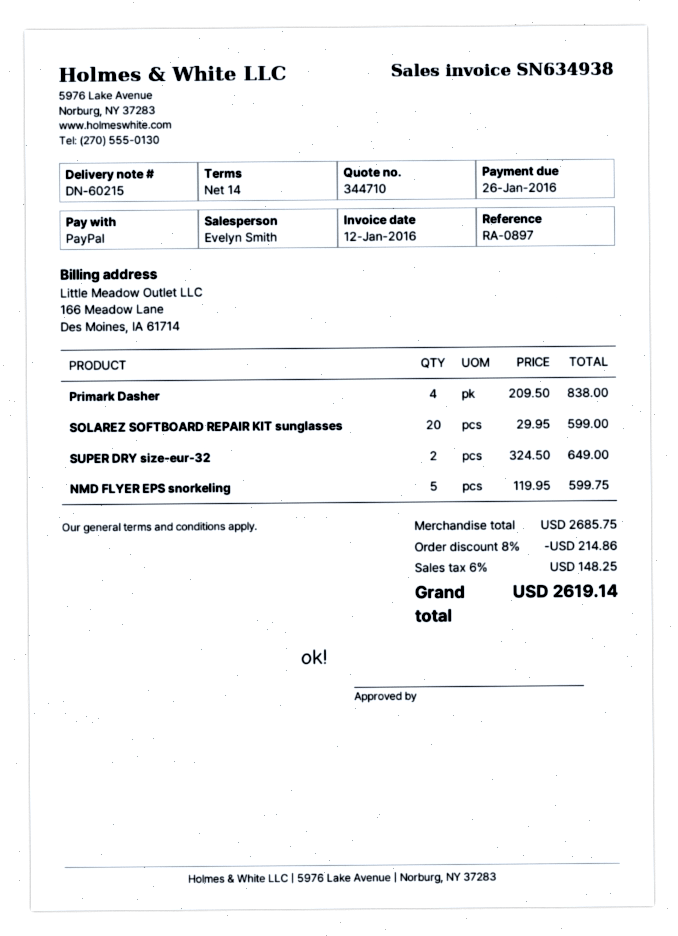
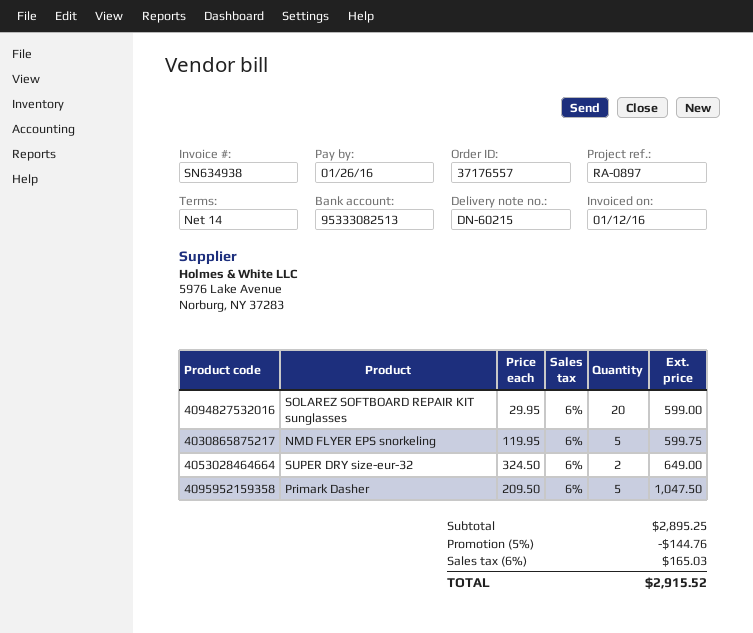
Primark Dasher: 4 x 209.50 = 838.00 -> 5 x 209.50 = 1047.50
subtotal: 2685.75 -> 2895.25
discount: 8% = 214.86 -> 5% = 144.76
tax: 6% = 148.25 -> 6% = 165.03
total: 2619.14 -> 2915.52

